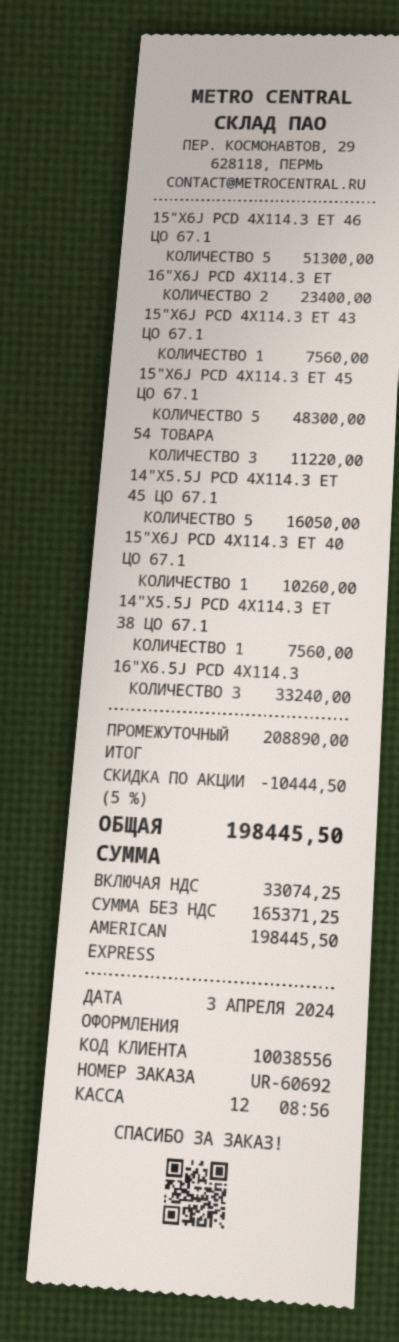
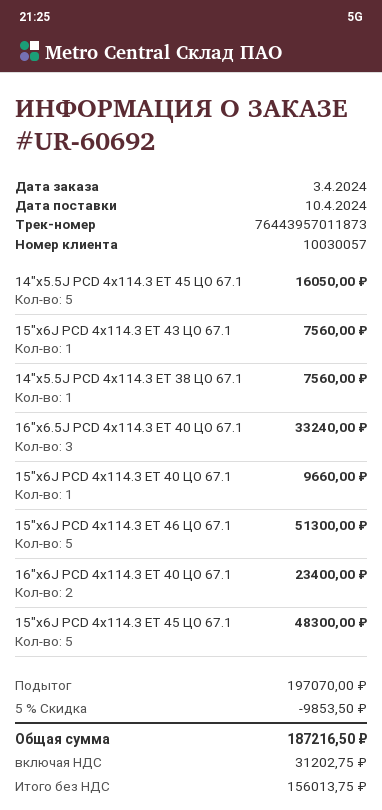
customer number: 10038556 -> 10030057
54 ТОВАРА: 3 for 11220.00 -> none
15"X6J PCD 4X114.3 ЕТ 40 ЦО 67.1: 1 for 10260.00 -> 1 for 9660.00
subtotal: 208890.00 -> 197070.00
discount: 5% = 10444.50 -> 5% = 9853.50
net: 165371.25 -> 156013.75
tax: 33074.25 -> 31202.75
total: 198445.50 -> 187216.50

